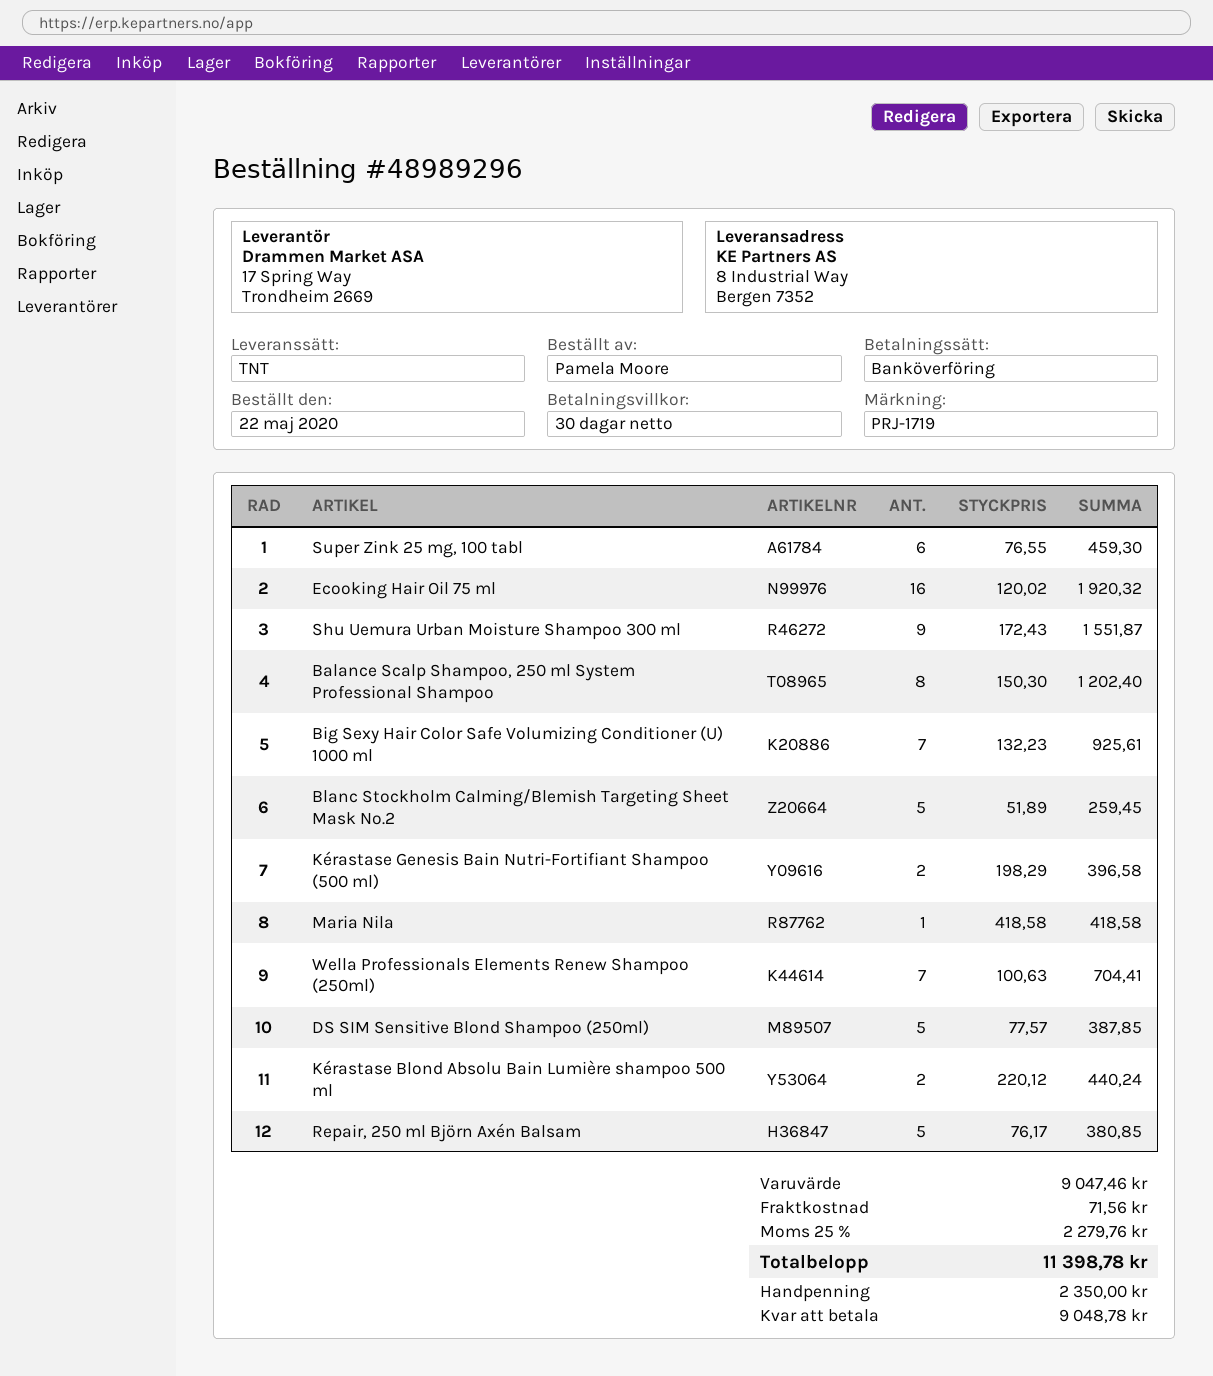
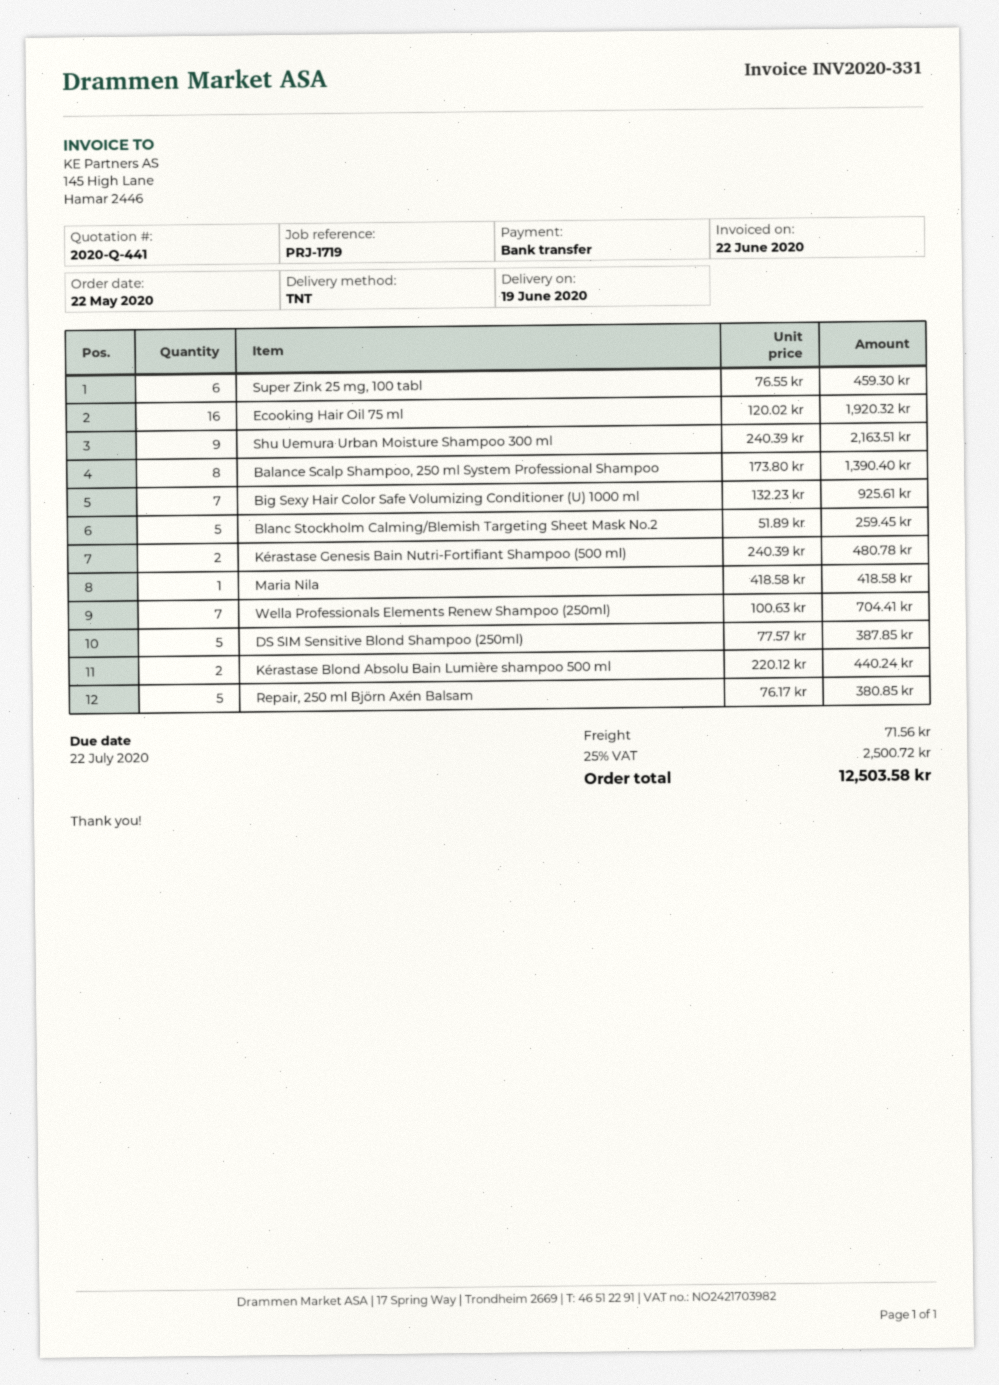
Shu Uemura Urban Moisture Shampoo 300 ml: 9 x 172.43 = 1551.87 -> 9 x 240.39 = 2163.51
Balance Scalp Shampoo, 250 ml System Professional Shampoo: 8 x 150.30 = 1202.40 -> 8 x 173.80 = 1390.40
Kérastase Genesis Bain Nutri-Fortifiant Shampoo (500 ml): 2 x 198.29 = 396.58 -> 2 x 240.39 = 480.78
tax: 25% = 2279.76 -> 25% = 2500.72
total: 11398.78 -> 12503.58

